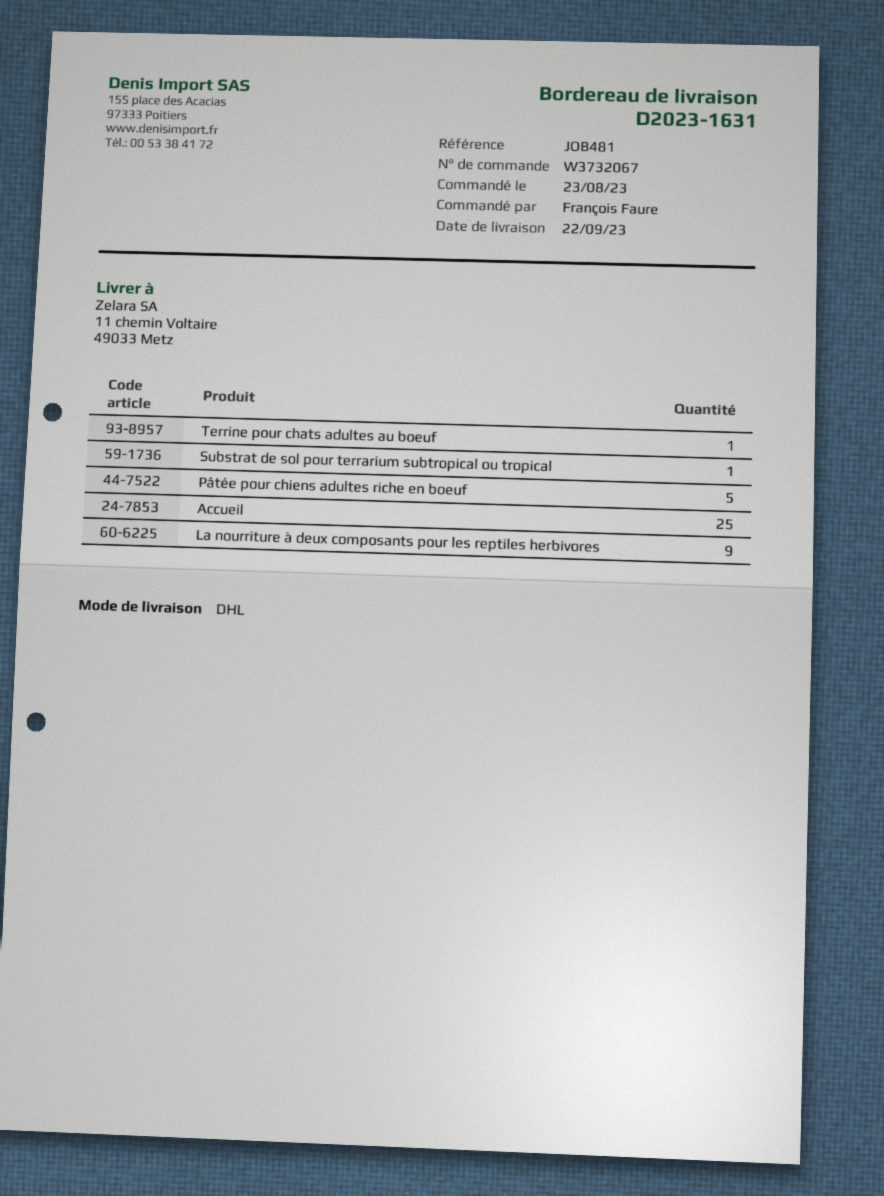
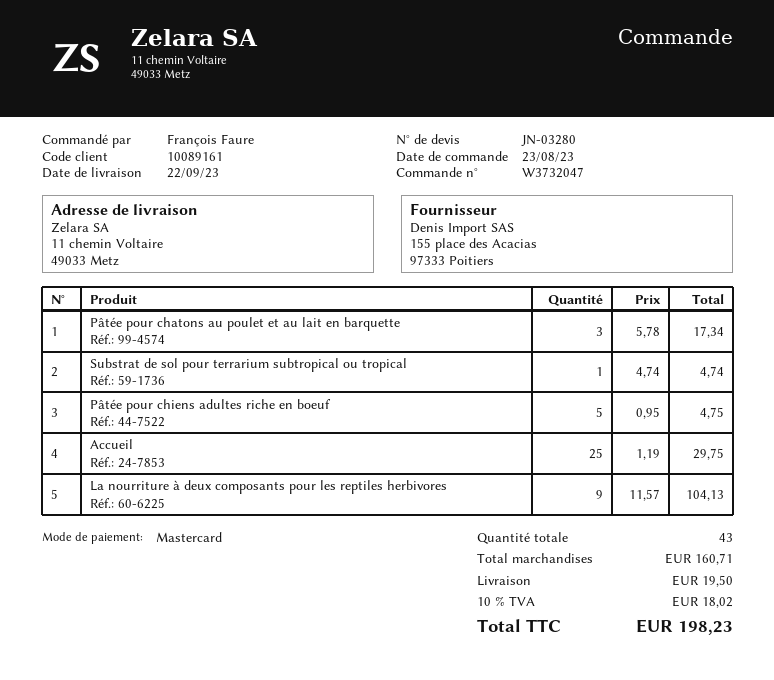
order number: W3732067 -> W3732047
Terrine pour chats adultes au boeuf: 1 -> none
Pâtée pour chatons au poulet et au lait en barquette: none -> 3

